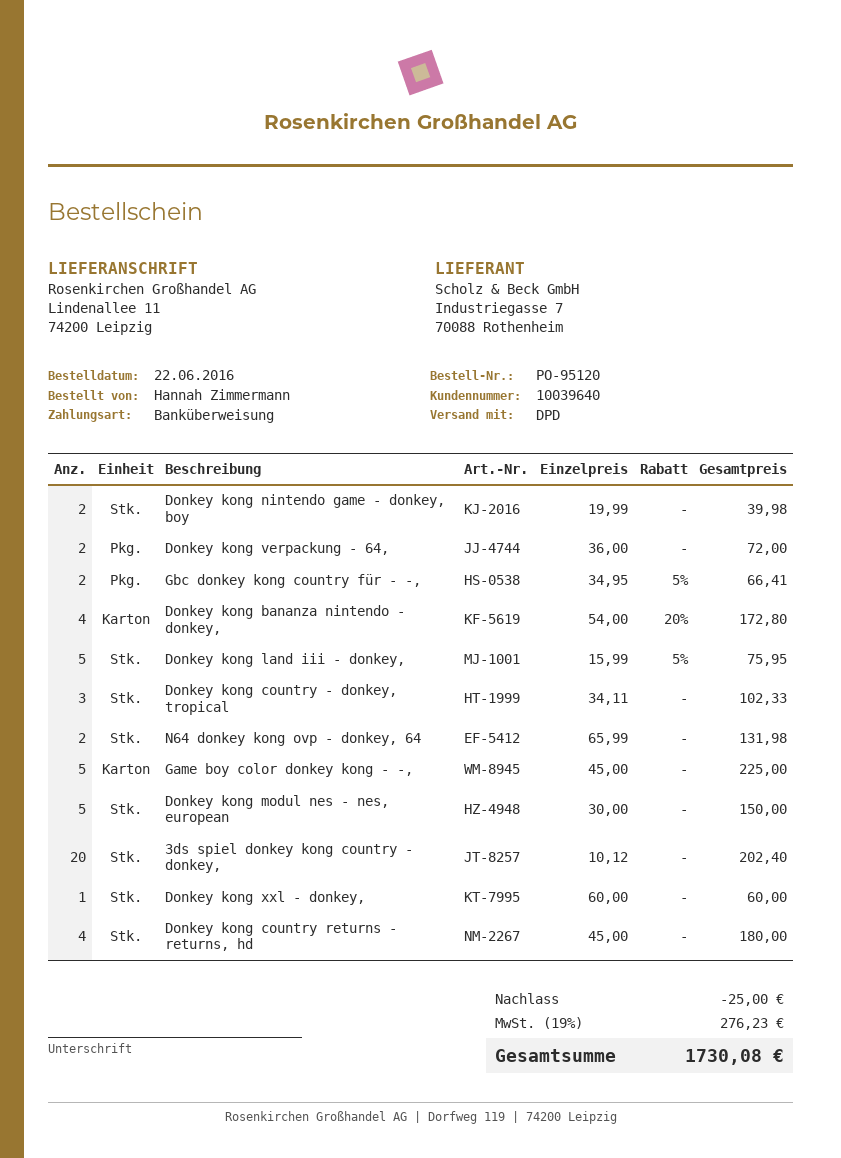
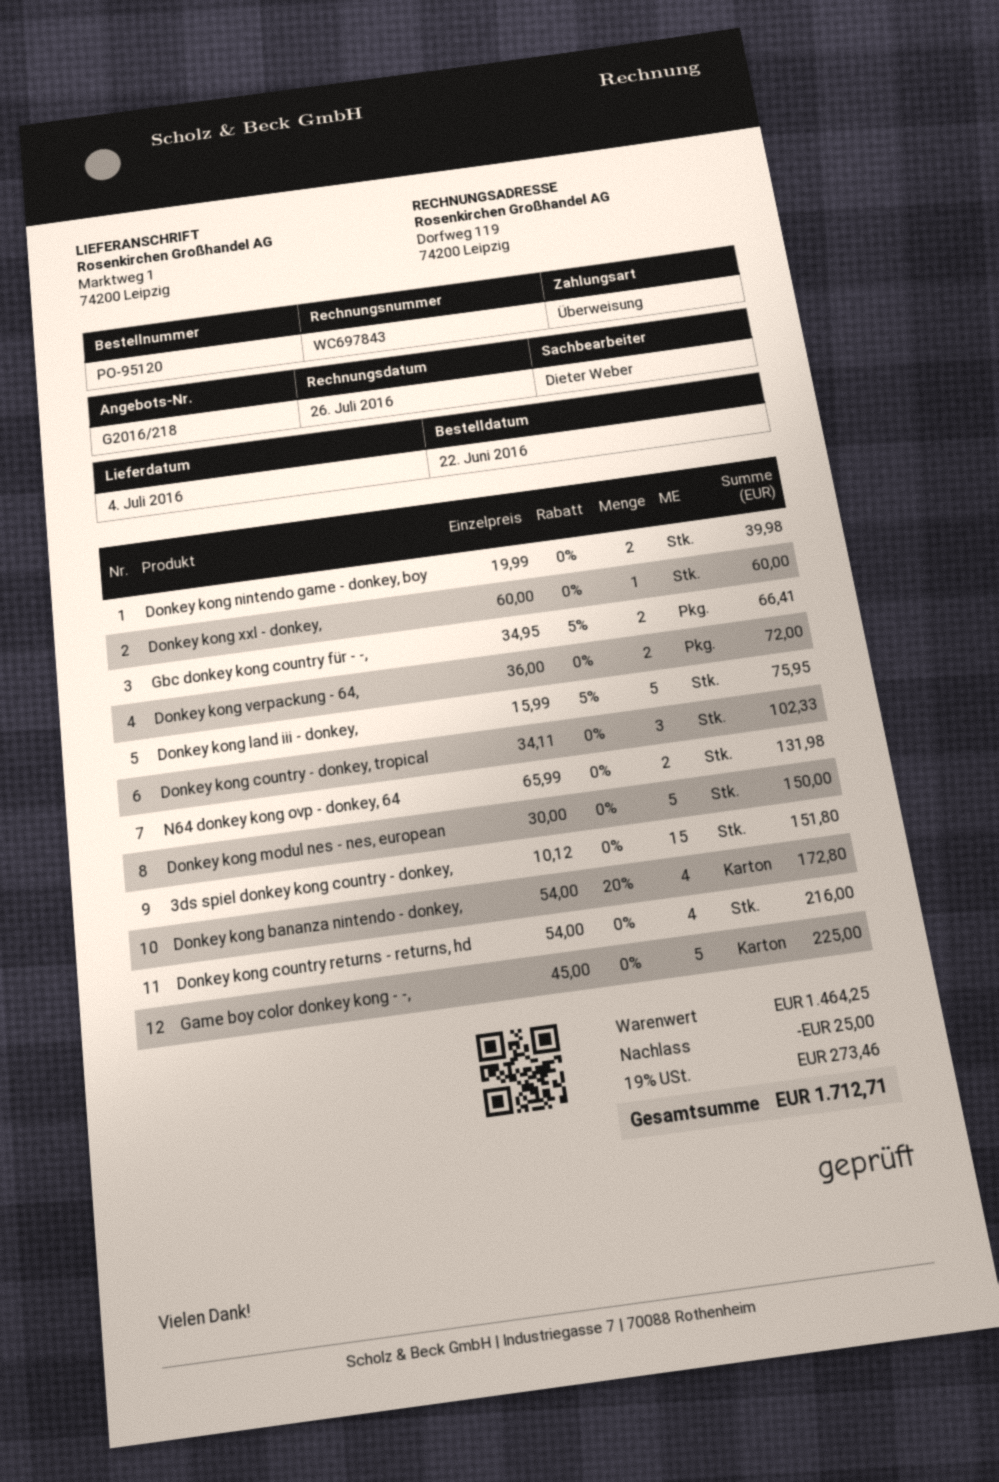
ship to: Lindenallee 11, 74200 Leipzig -> Marktweg 1, 74200 Leipzig
3ds spiel donkey kong country - donkey,: 20 x 10.12 = 202.40 -> 15 x 10.12 = 151.80
Donkey kong country returns - returns, hd: 4 x 45.00 = 180.00 -> 4 x 54.00 = 216.00
tax: 19% = 276.23 -> 19% = 273.46
total: 1730.08 -> 1712.71

